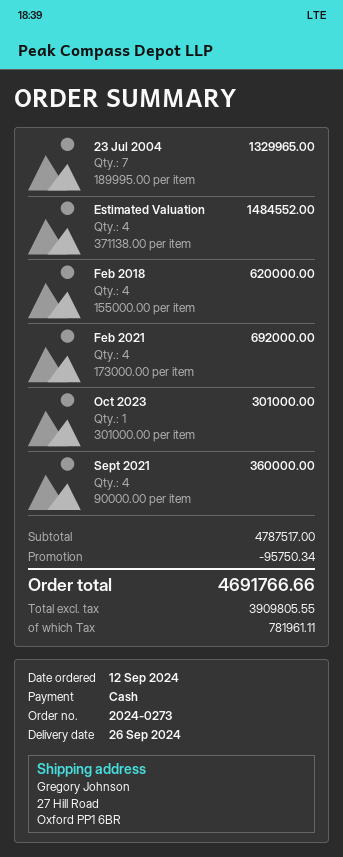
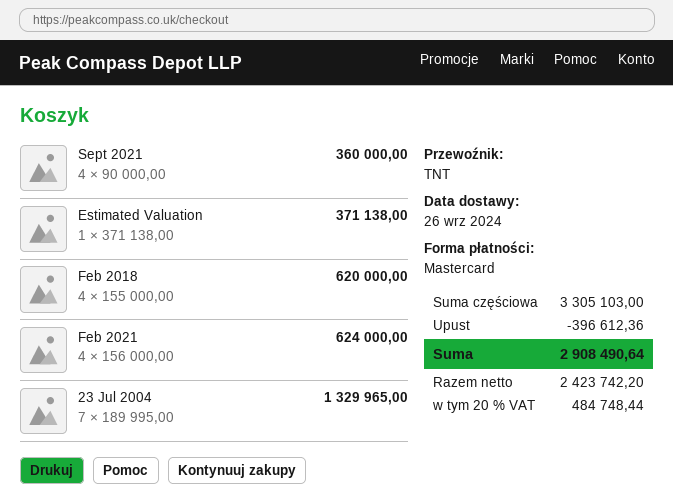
payment method: cash -> Mastercard
Estimated Valuation: 4 x 371138.00 = 1484552.00 -> 1 x 371138.00 = 371138.00
Feb 2021: 4 x 173000.00 = 692000.00 -> 4 x 156000.00 = 624000.00
Oct 2023: 1 x 301000.00 = 301000.00 -> none
subtotal: 4787517.00 -> 3305103.00
discount: 95750.34 -> 396612.36
net: 3909805.55 -> 2423742.20
tax: 781961.11 -> 484748.44
total: 4691766.66 -> 2908490.64

